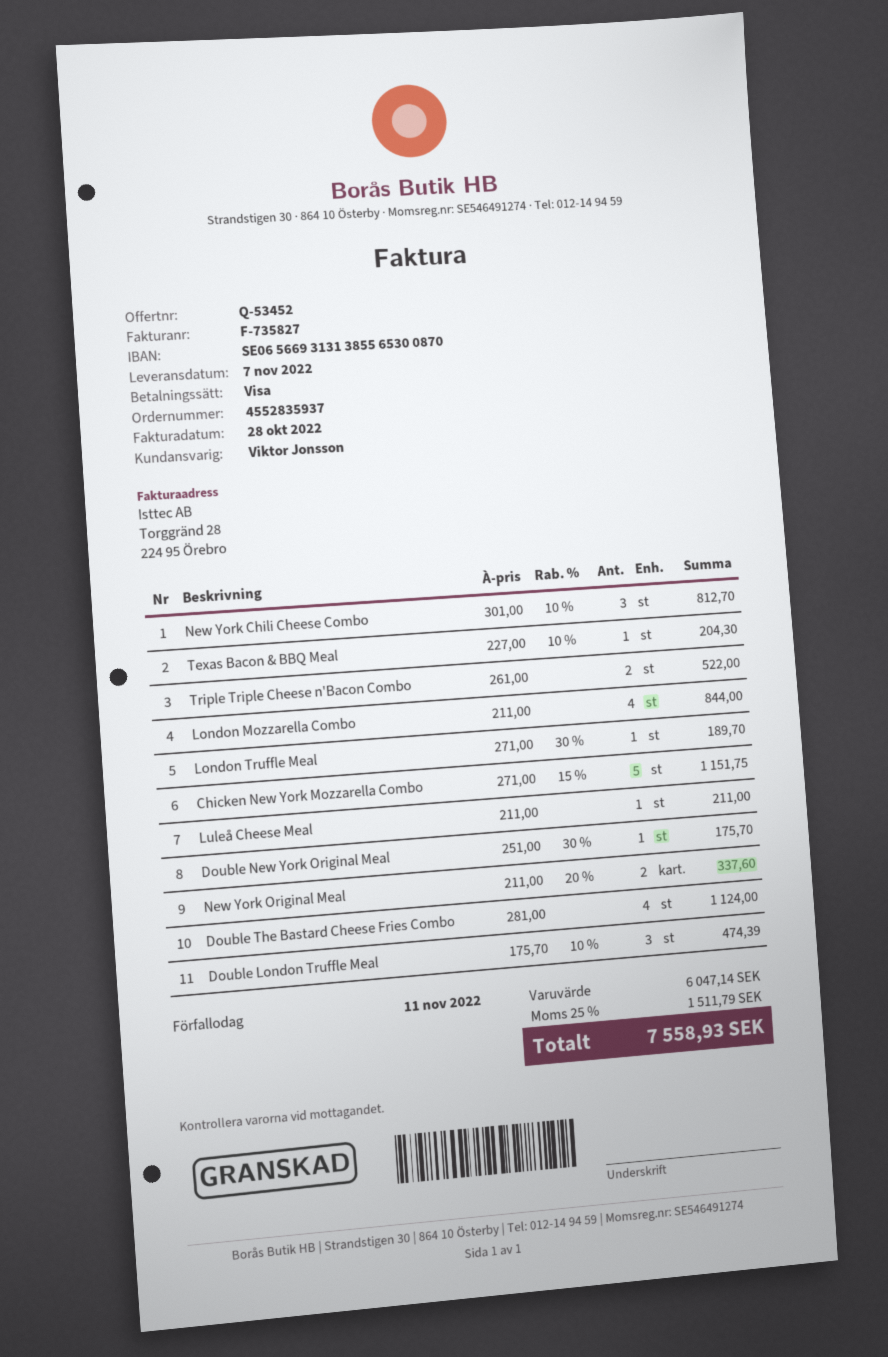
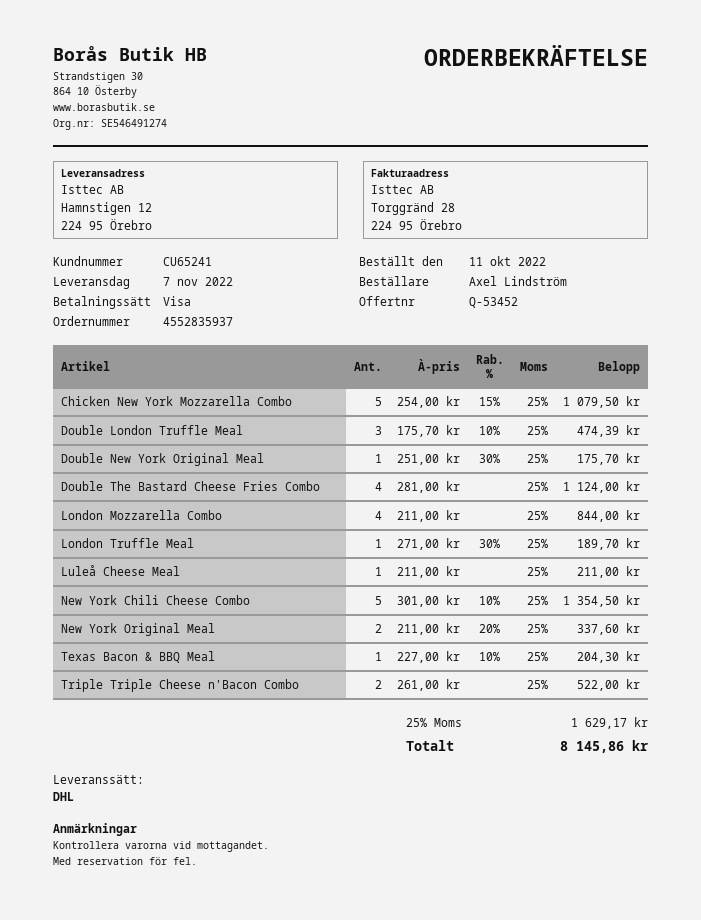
New York Chili Cheese Combo: 3 x 301.00 - 10% = 812.70 -> 5 x 301.00 - 10% = 1354.50
Chicken New York Mozzarella Combo: 5 x 271.00 - 15% = 1151.75 -> 5 x 254.00 - 15% = 1079.50
tax: 25% = 1511.79 -> 25% = 1629.17
total: 7558.93 -> 8145.86

